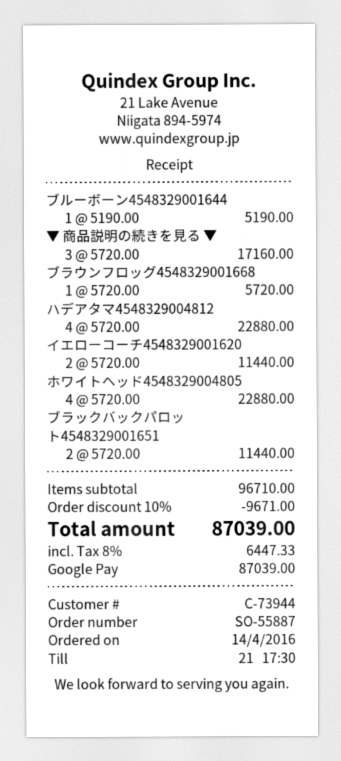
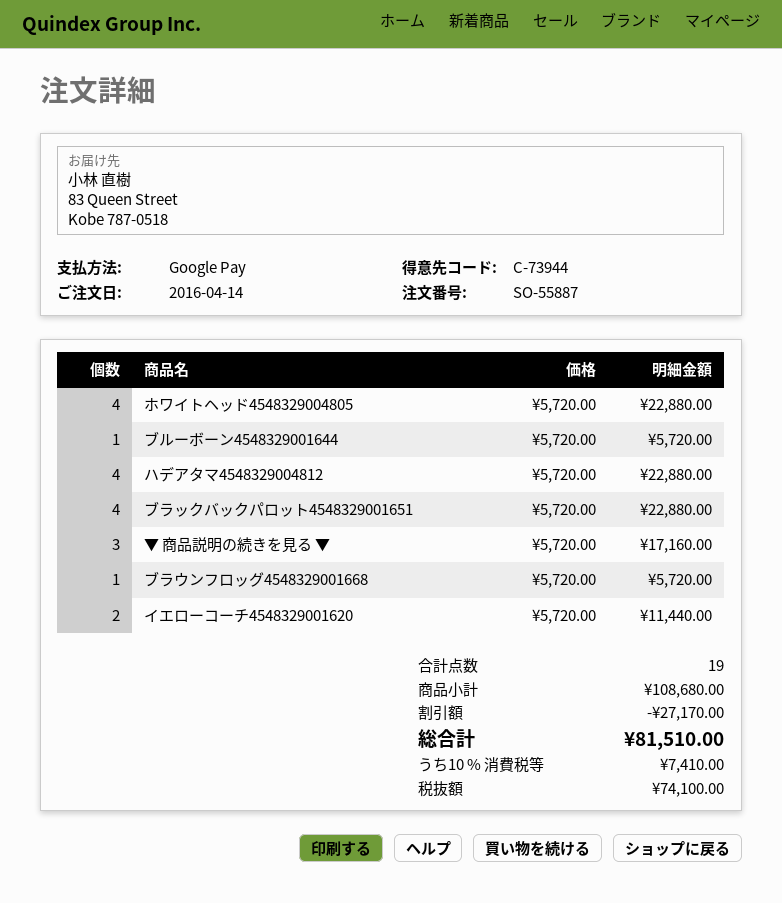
ブルーボーン4548329001644: 1 x 5190.00 = 5190.00 -> 1 x 5720.00 = 5720.00
ブラックバックパロット4548329001651: 2 x 5720.00 = 11440.00 -> 4 x 5720.00 = 22880.00
subtotal: 96710.00 -> 108680.00
discount: 9671.00 -> 27170.00
tax: 8% = 6447.33 -> 10% = 7410.00
total: 87039.00 -> 81510.00

